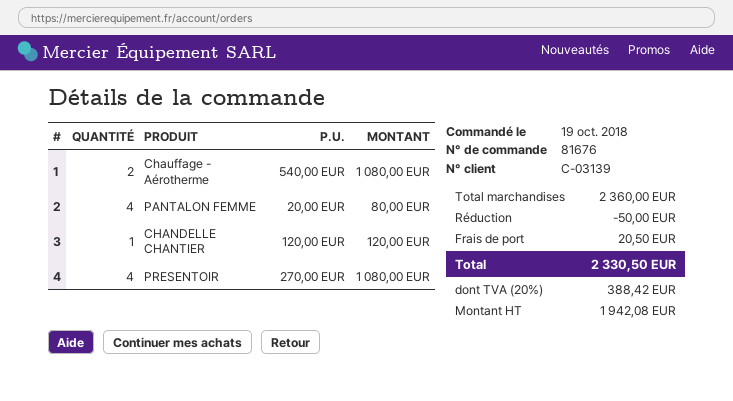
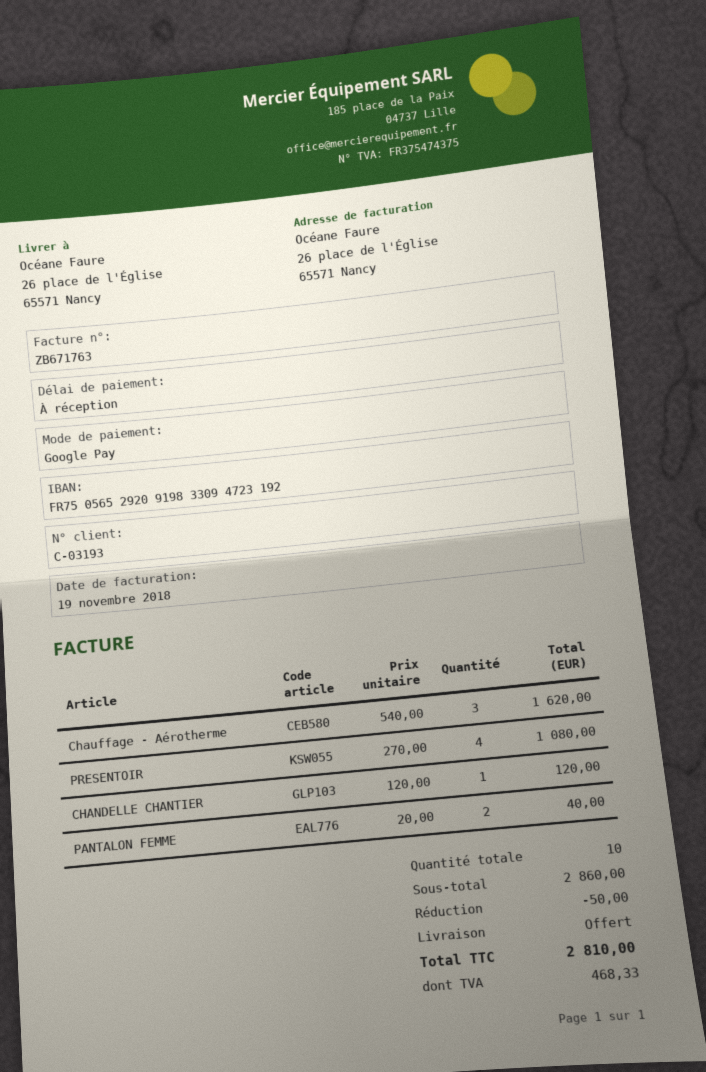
customer number: C-03139 -> C-03193
Chauffage - Aérotherme: 2 x 540.00 = 1080.00 -> 3 x 540.00 = 1620.00
PANTALON FEMME: 4 x 20.00 = 80.00 -> 2 x 20.00 = 40.00
subtotal: 2360.00 -> 2860.00
shipping: 20.50 -> 0.00
tax: 388.42 -> 468.33
total: 2330.50 -> 2810.00

